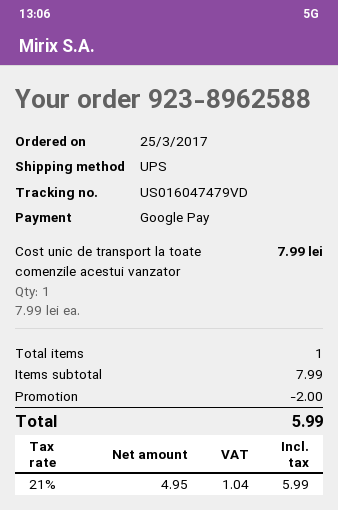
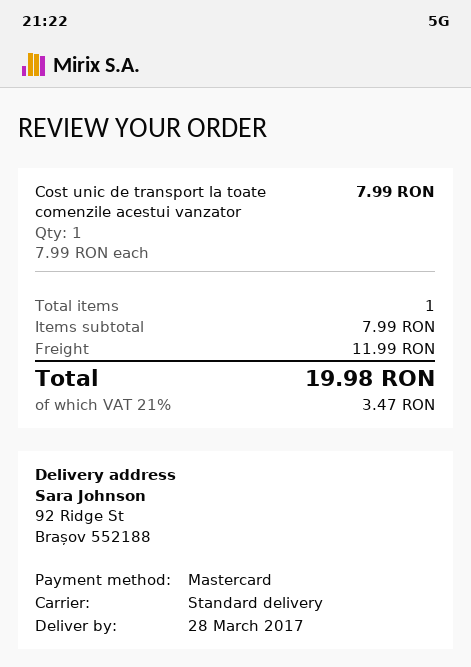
payment method: Google Pay -> Mastercard
shipping method: UPS -> standard
discount: 2.00 -> none
shipping: none -> 11.99
tax: 21% = 1.04 -> 21% = 3.47
total: 5.99 -> 19.98

